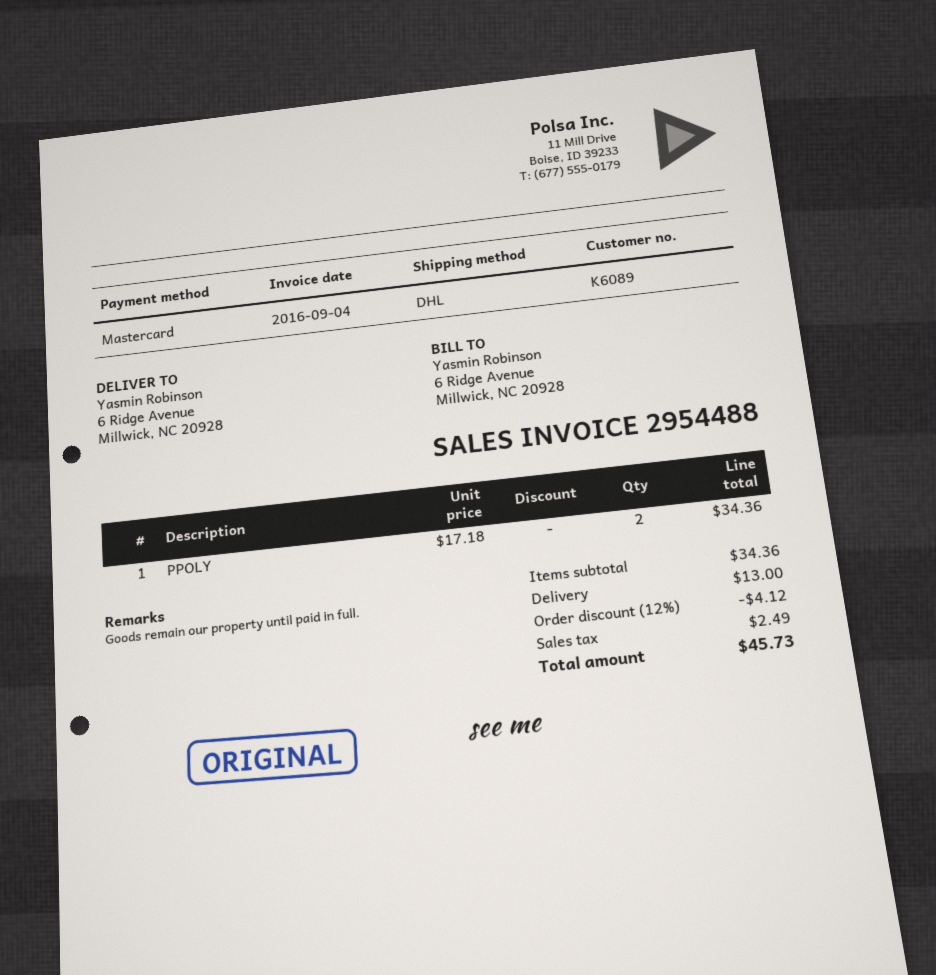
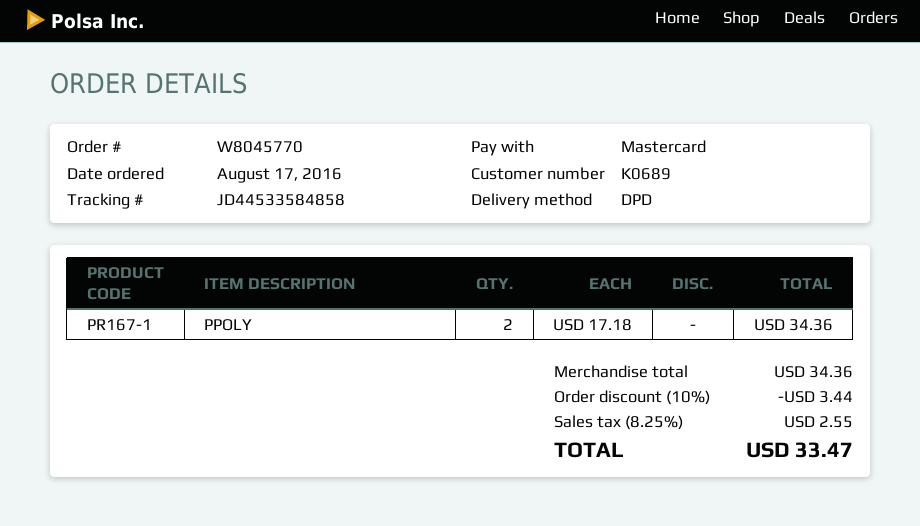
customer number: K6089 -> K0689
shipping method: DHL -> DPD
discount: 12% = 4.12 -> 10% = 3.44
shipping: 13.00 -> none
tax: 2.49 -> 2.55
total: 45.73 -> 33.47

